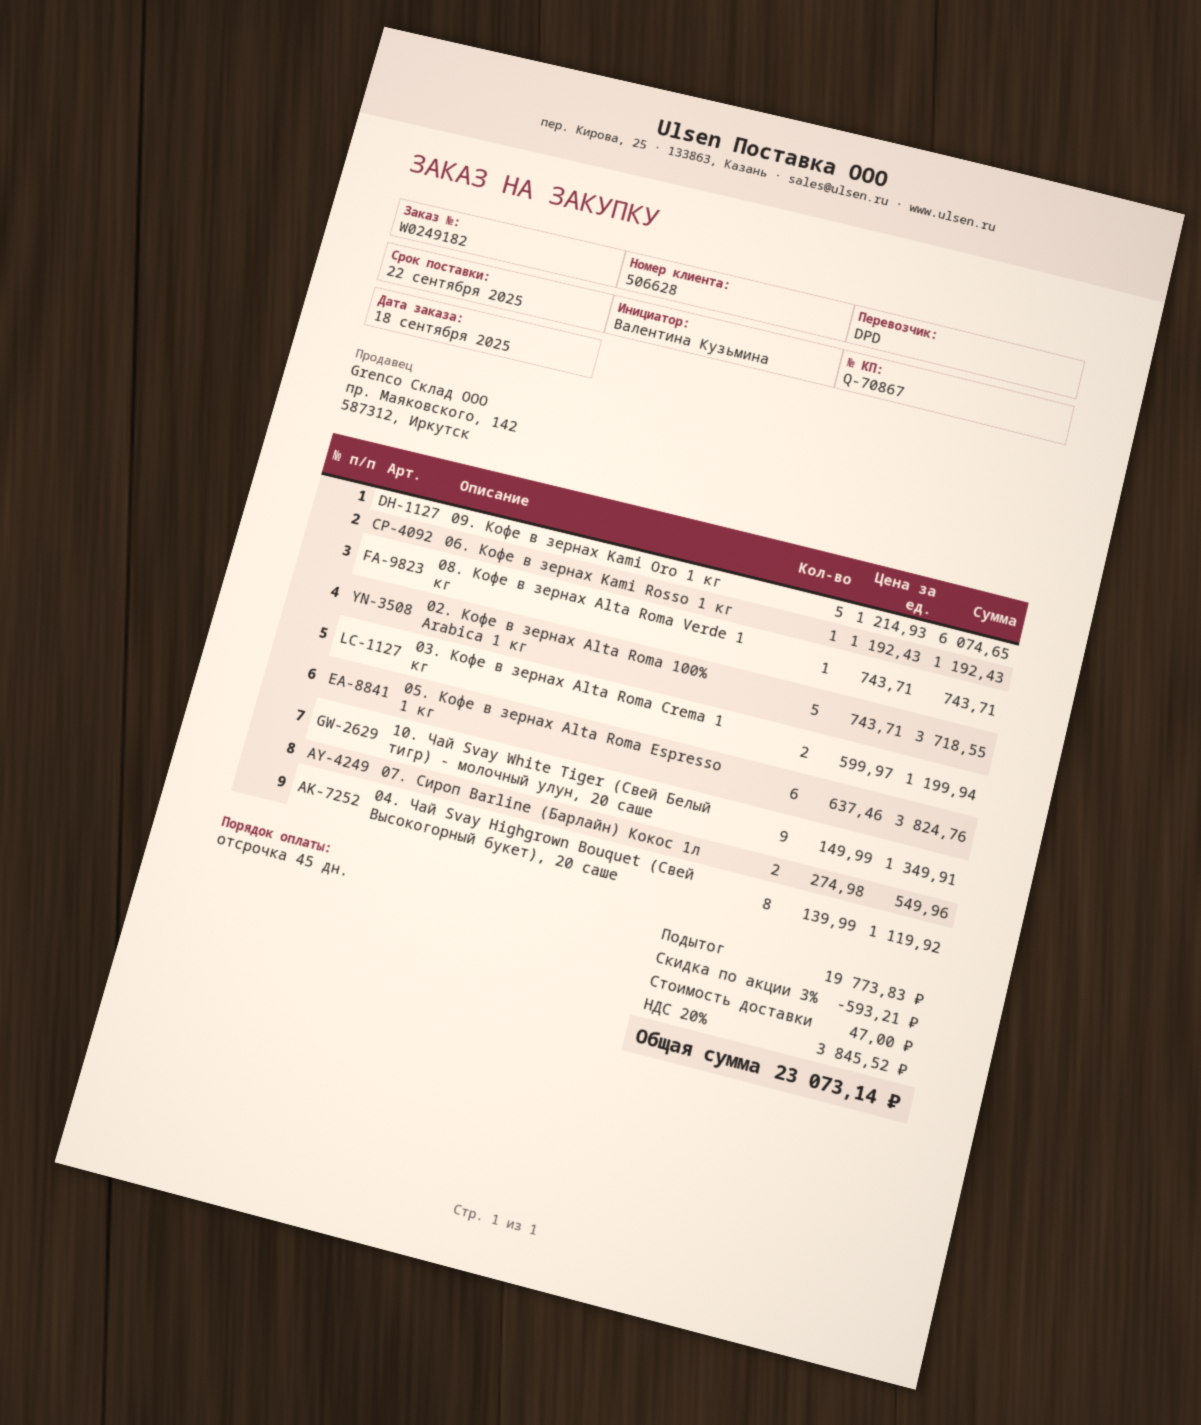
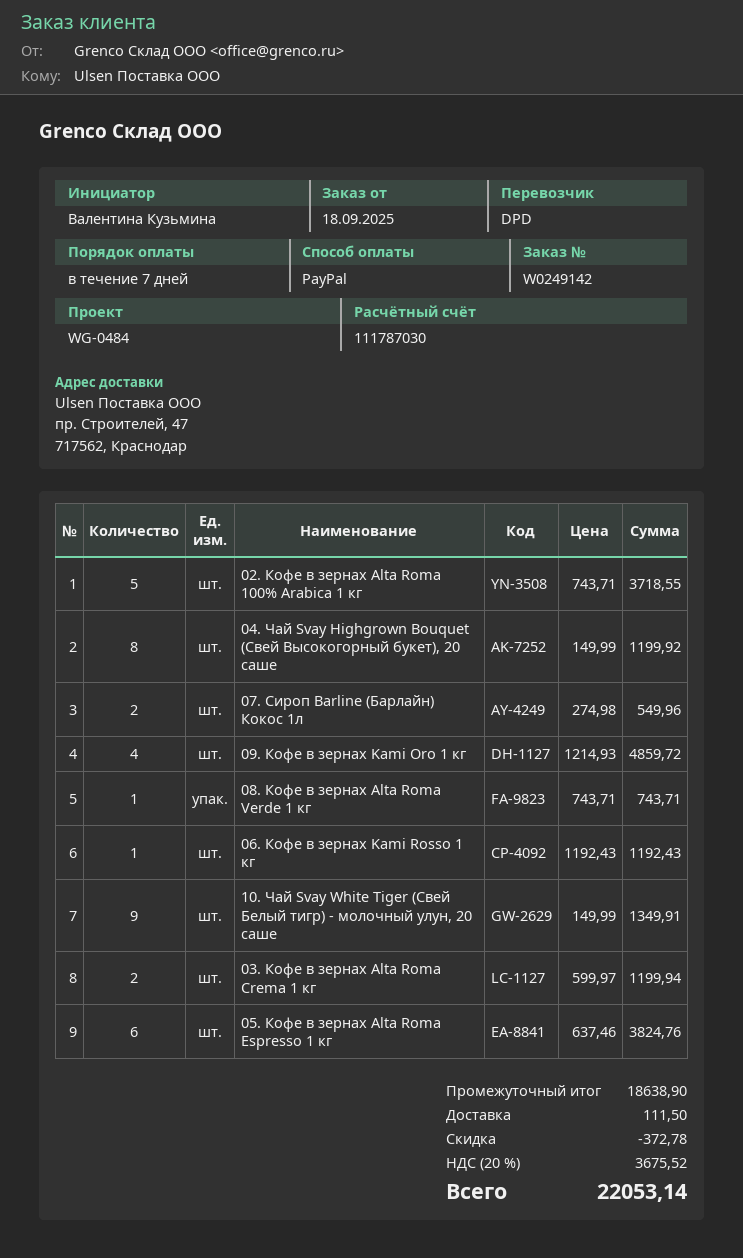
order number: W0249182 -> W0249142
payment terms: 45 days -> 7 days
09. Кофе в зернах Kami Oro 1 кг: 5 x 1214.93 = 6074.65 -> 4 x 1214.93 = 4859.72
04. Чай Svay Highgrown Bouquet (Свей Высокогорный букет), 20 саше: 8 x 139.99 = 1119.92 -> 8 x 149.99 = 1199.92
subtotal: 19773.83 -> 18638.90
discount: 593.21 -> 372.78
shipping: 47.00 -> 111.50
tax: 20% = 3845.52 -> 20% = 3675.52
total: 23073.14 -> 22053.14

